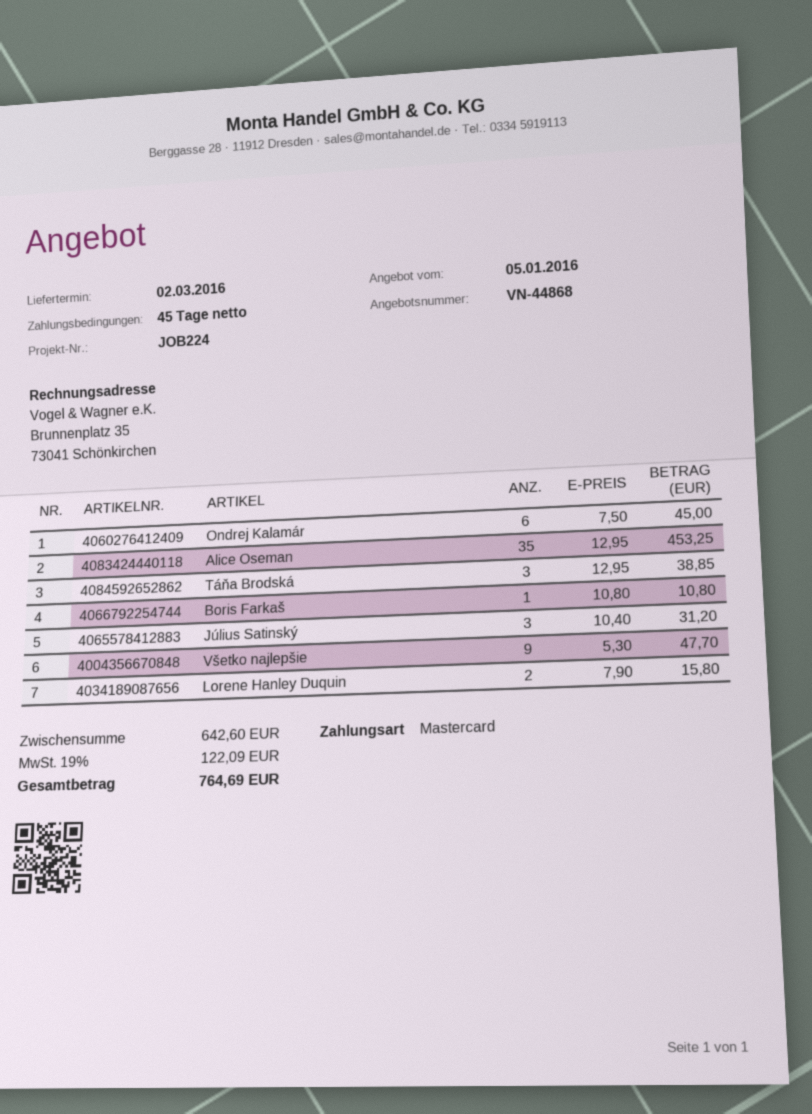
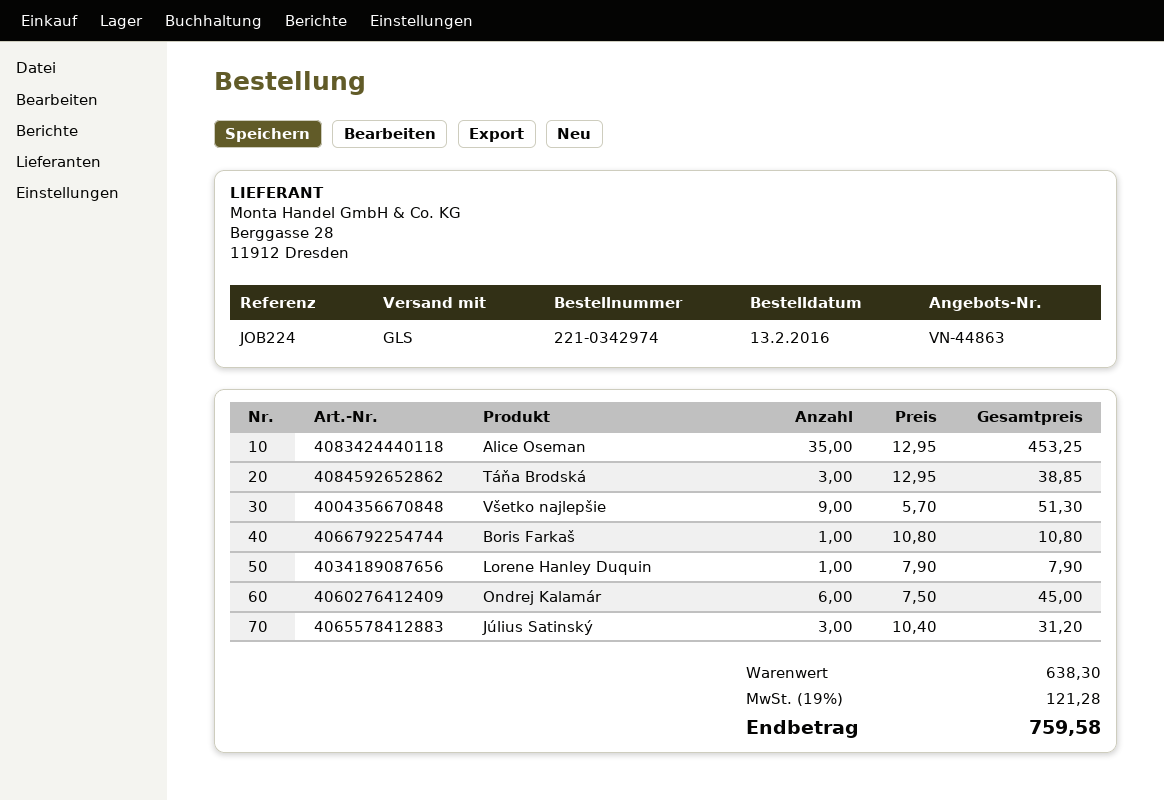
quote number: VN-44868 -> VN-44863
Všetko najlepšie: 9 x 5.30 = 47.70 -> 9 x 5.70 = 51.30
Lorene Hanley Duquin: 2 x 7.90 = 15.80 -> 1 x 7.90 = 7.90
subtotal: 642.60 -> 638.30
tax: 19% = 122.09 -> 19% = 121.28
total: 764.69 -> 759.58

